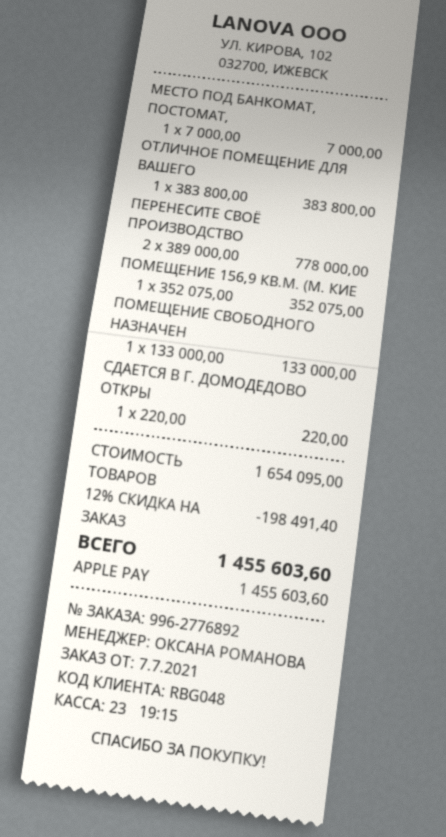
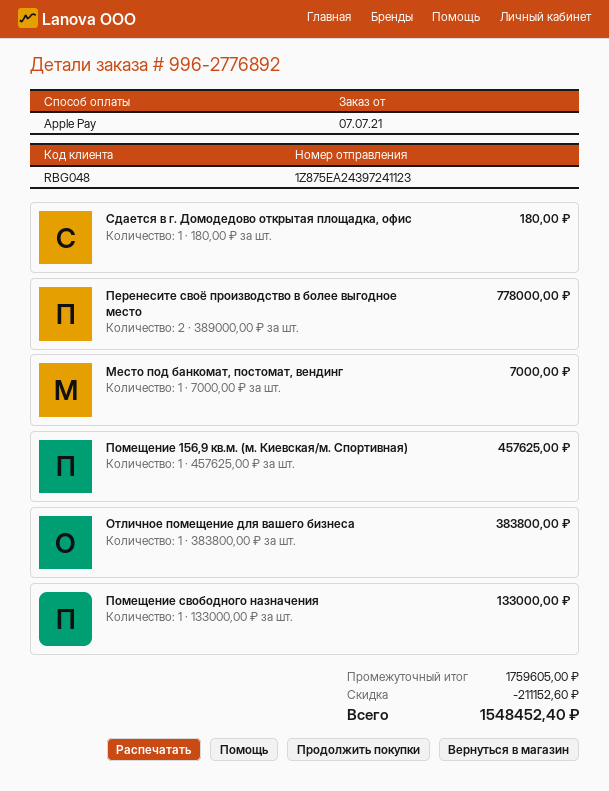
ПОМЕЩЕНИЕ 156,9 КВ.М. (М. КИЕ: 1 x 352075.00 = 352075.00 -> 1 x 457625.00 = 457625.00
СДАЕТСЯ В Г. ДОМОДЕДОВО ОТКРЫ: 1 x 220.00 = 220.00 -> 1 x 180.00 = 180.00
subtotal: 1654095.00 -> 1759605.00
discount: 198491.40 -> 211152.60
total: 1455603.60 -> 1548452.40

